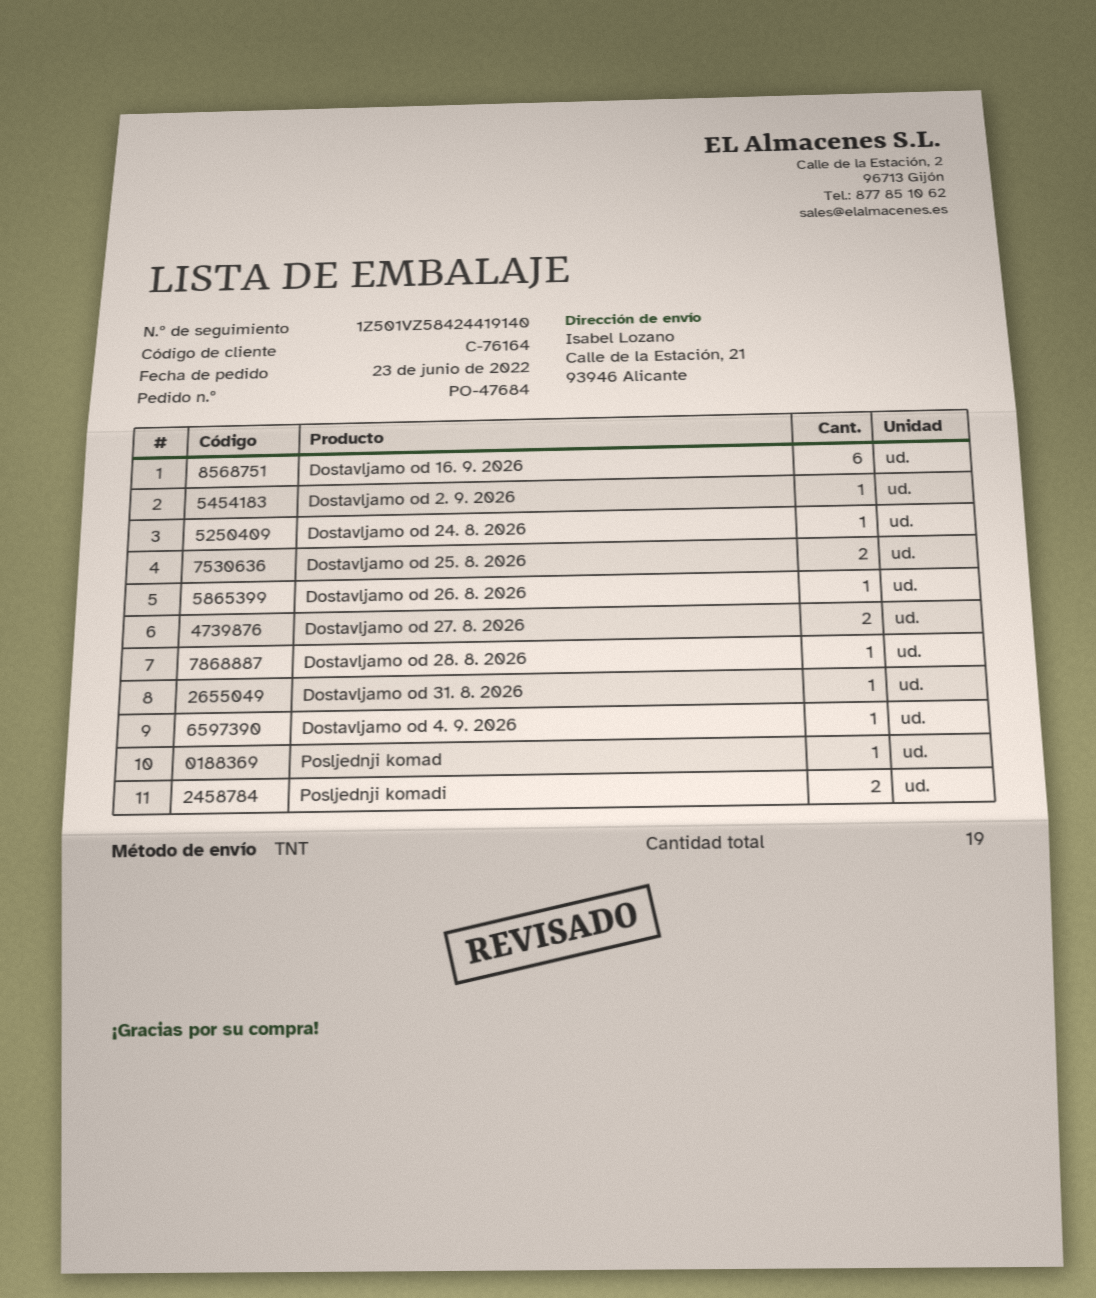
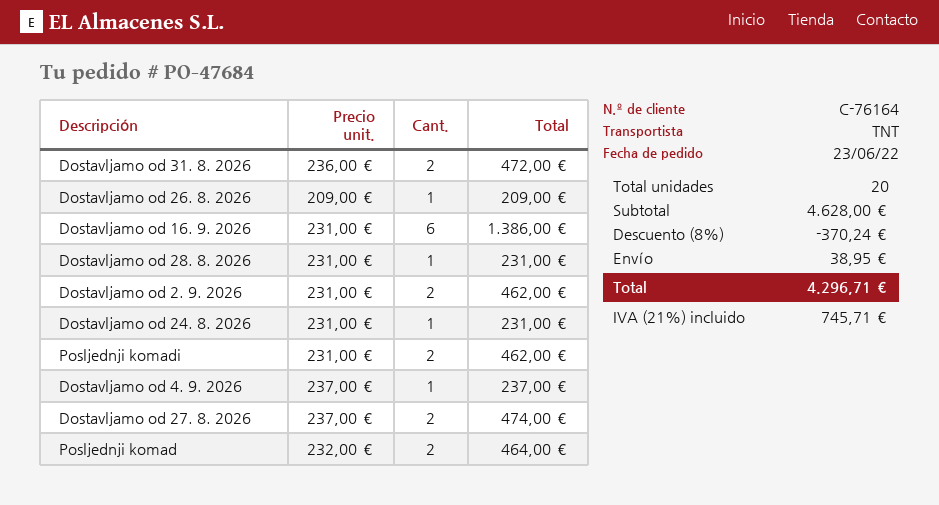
Dostavljamo od 2. 9. 2026: 1 -> 2
Dostavljamo od 25. 8. 2026: 2 -> none
Dostavljamo od 31. 8. 2026: 1 -> 2
Posljednji komad: 1 -> 2
total quantity: 19 -> 20

